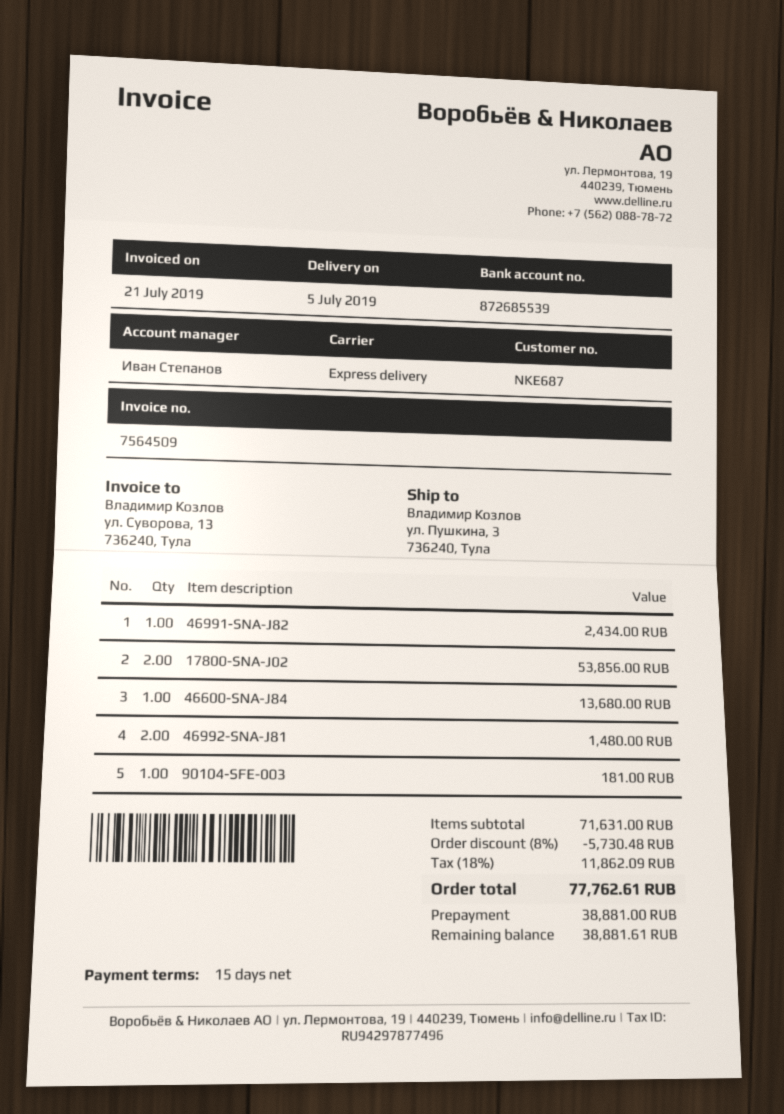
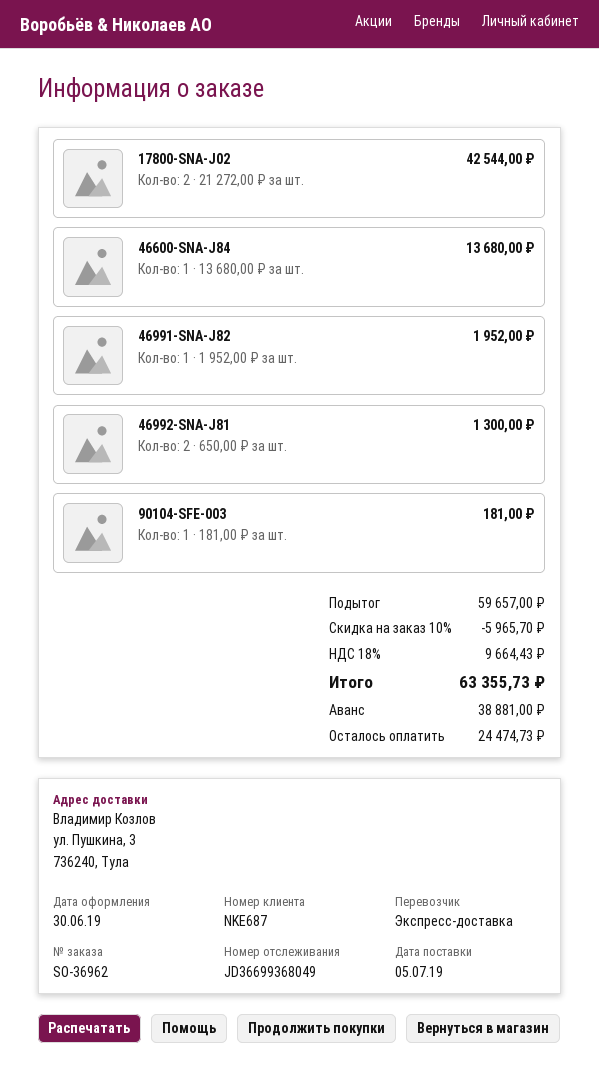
46991-SNA-J82: 1 for 2434.00 -> 1 for 1952.00
17800-SNA-J02: 2 for 53856.00 -> 2 for 42544.00
46992-SNA-J81: 2 for 1480.00 -> 2 for 1300.00
subtotal: 71631.00 -> 59657.00
discount: 8% = 5730.48 -> 10% = 5965.70
tax: 18% = 11862.09 -> 18% = 9664.43
total: 77762.61 -> 63355.73
balance: 38881.61 -> 24474.73

